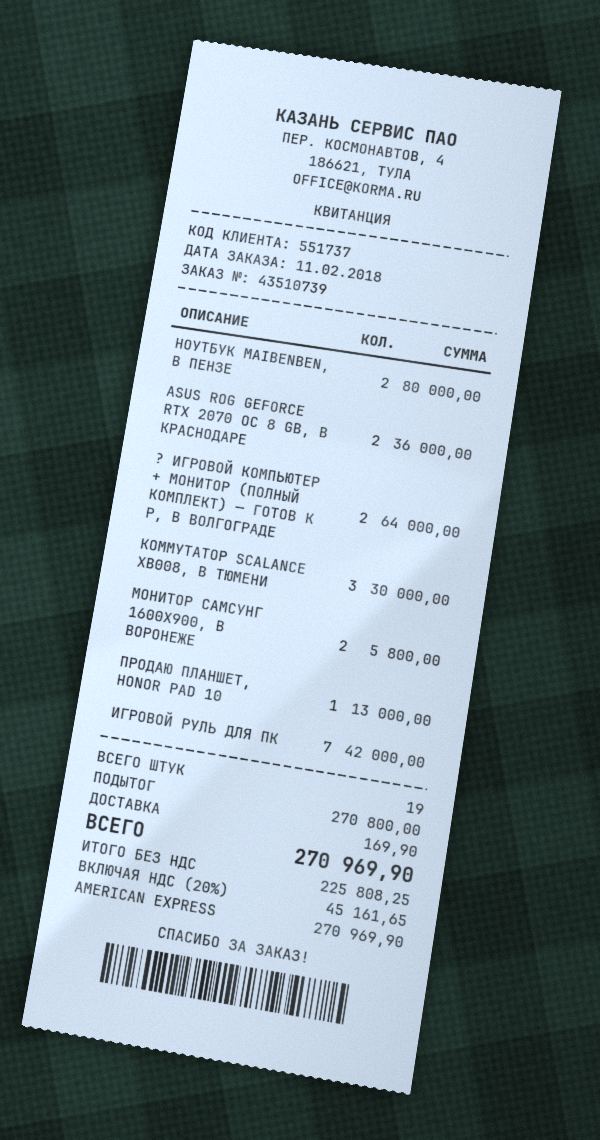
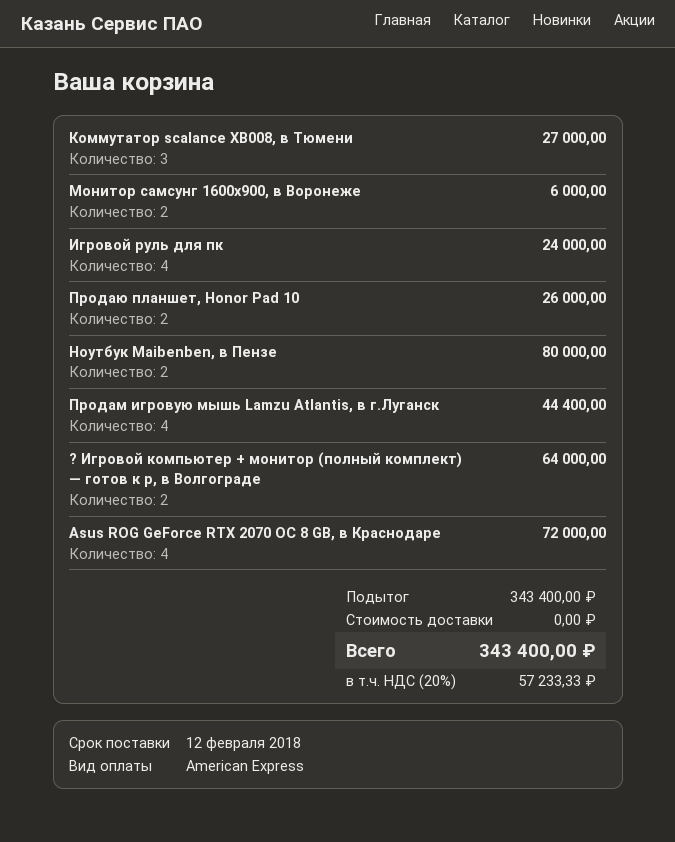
ASUS ROG GEFORCE RTX 2070 OC 8 GB, В КРАСНОДАРЕ: 2 for 36000.00 -> 4 for 72000.00
КОММУТАТОР SCALANCE XB008, В ТЮМЕНИ: 3 for 30000.00 -> 3 for 27000.00
МОНИТОР САМСУНГ 1600Х900, В ВОРОНЕЖЕ: 2 for 5800.00 -> 2 for 6000.00
ПРОДАЮ ПЛАНШЕТ, HONOR PAD 10: 1 for 13000.00 -> 2 for 26000.00
ИГРОВОЙ РУЛЬ ДЛЯ ПК: 7 for 42000.00 -> 4 for 24000.00
Продам игровую мышь Lamzu Atlantis, в г.Луганск: none -> 4 for 44400.00
subtotal: 270800.00 -> 343400.00
shipping: 169.90 -> 0.00
tax: 20% = 45161.65 -> 20% = 57233.33
total: 270969.90 -> 343400.00

